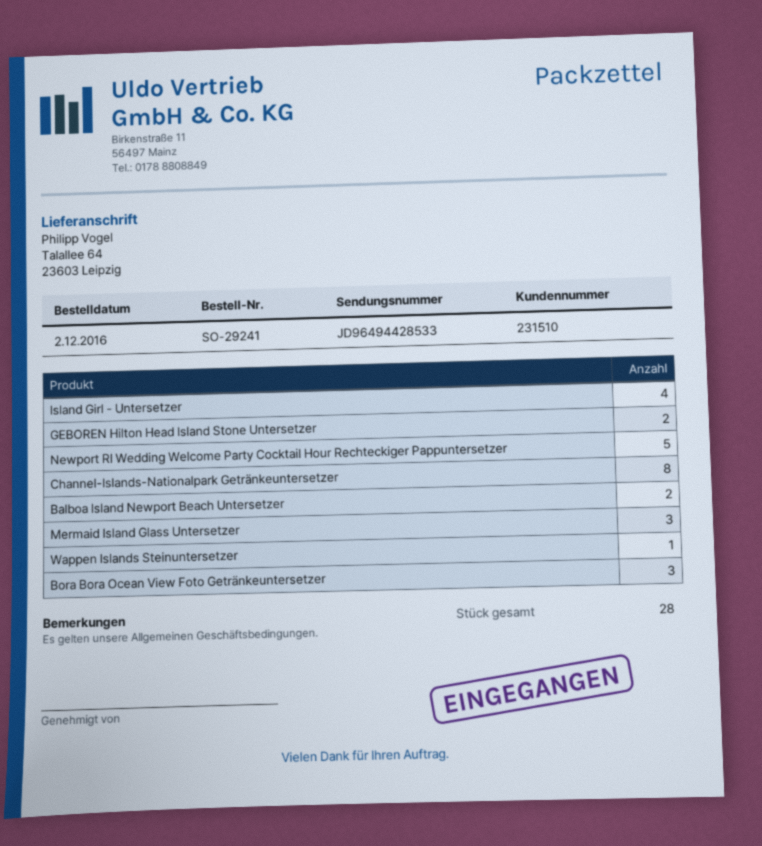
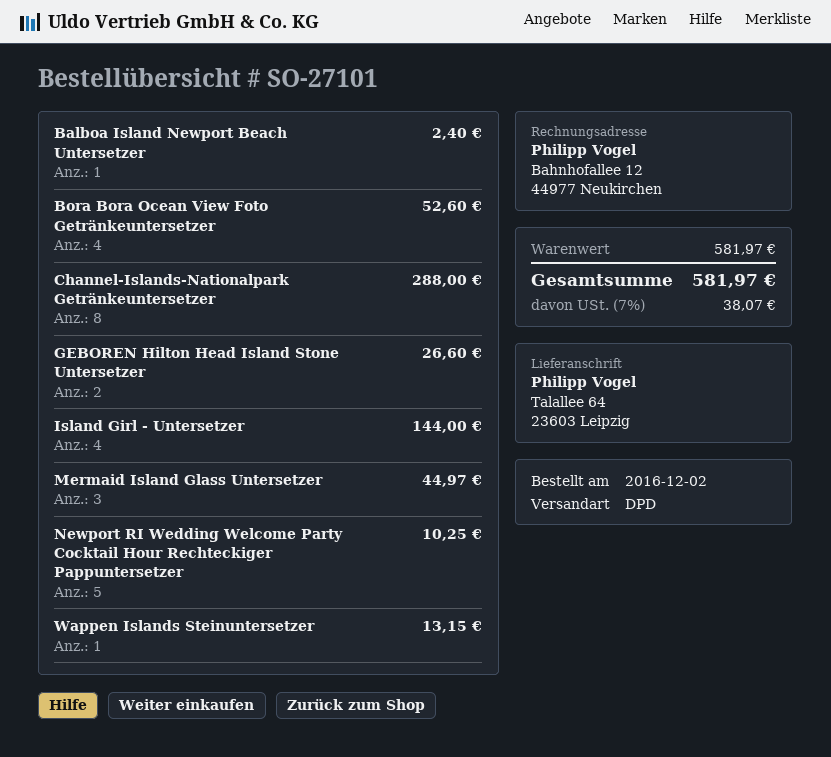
order number: SO-29241 -> SO-27101
Balboa Island Newport Beach Untersetzer: 2 -> 1
Bora Bora Ocean View Foto Getränkeuntersetzer: 3 -> 4

